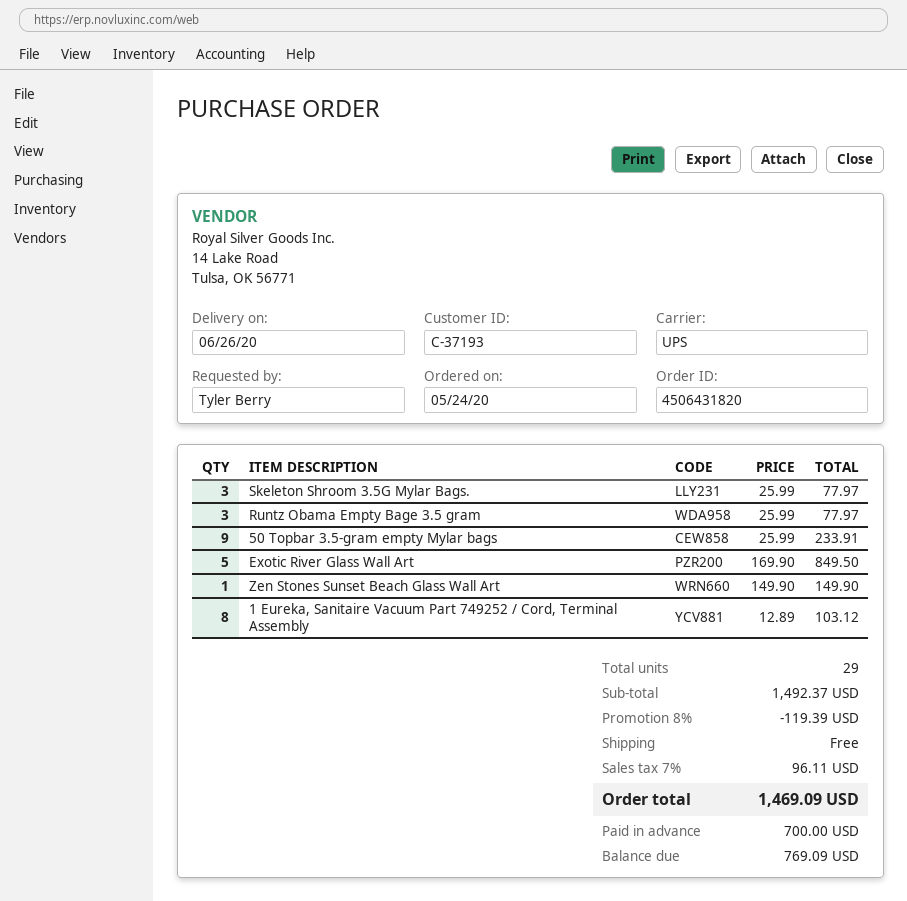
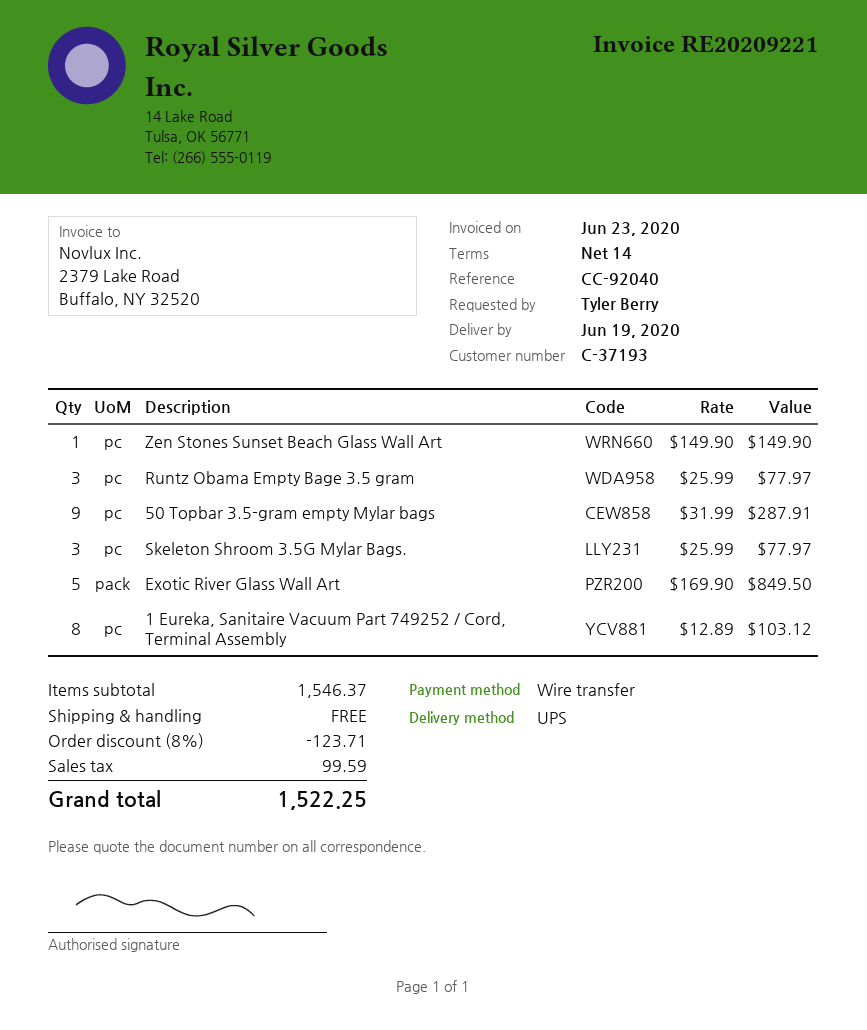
delivery date: 2020-06-26 -> 2020-06-19
50 Topbar 3.5-gram empty Mylar bags: 9 x 25.99 = 233.91 -> 9 x 31.99 = 287.91
subtotal: 1492.37 -> 1546.37
discount: 8% = 119.39 -> 8% = 123.71
tax: 96.11 -> 99.59
total: 1469.09 -> 1522.25

